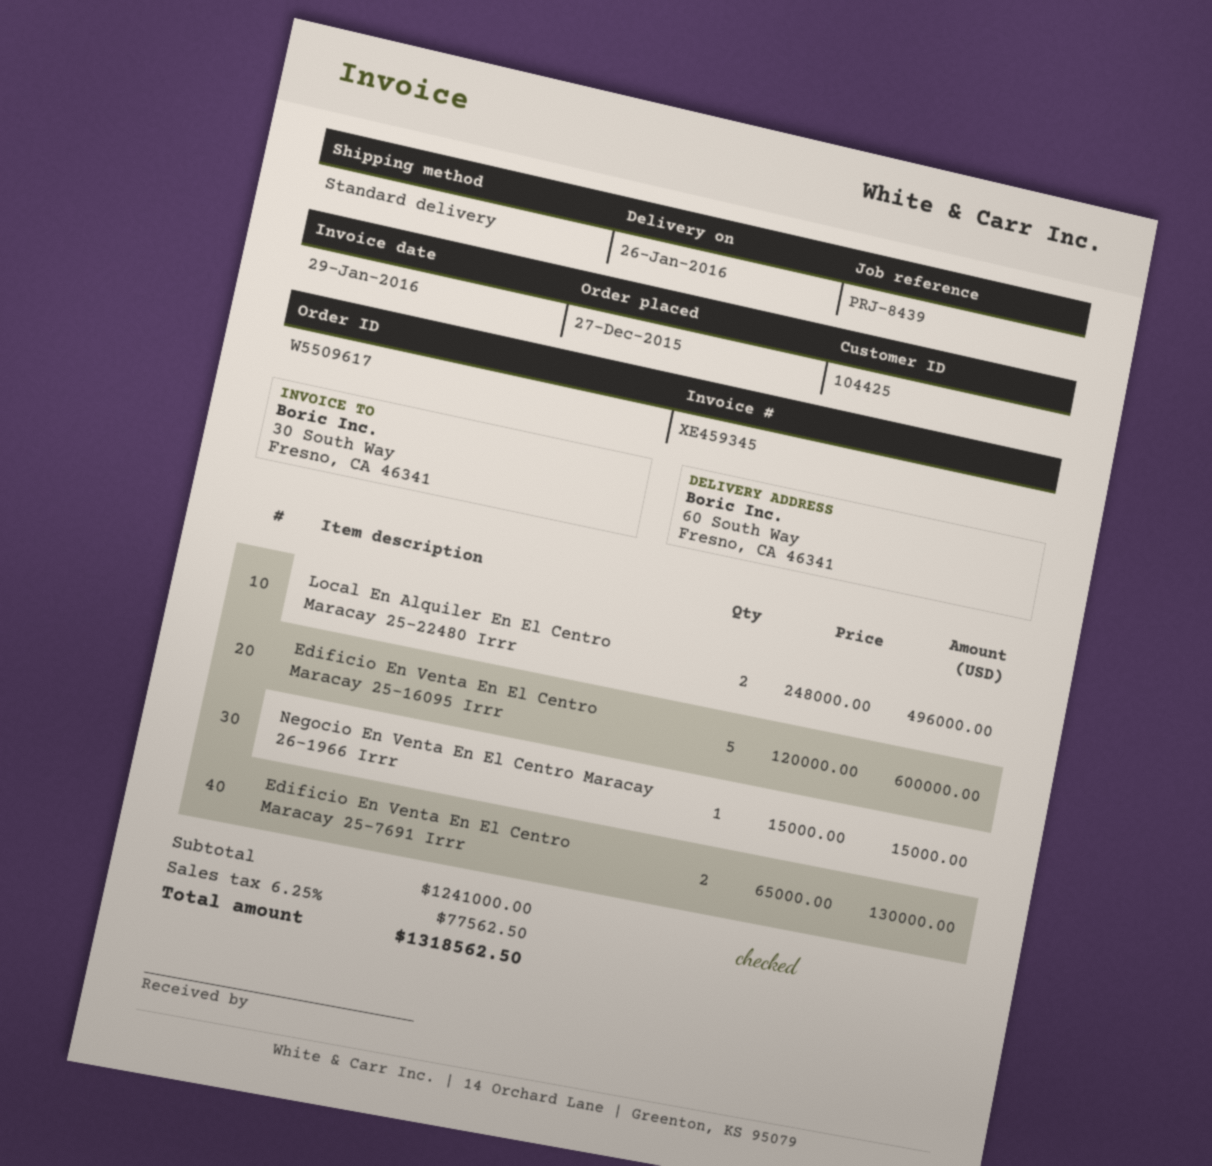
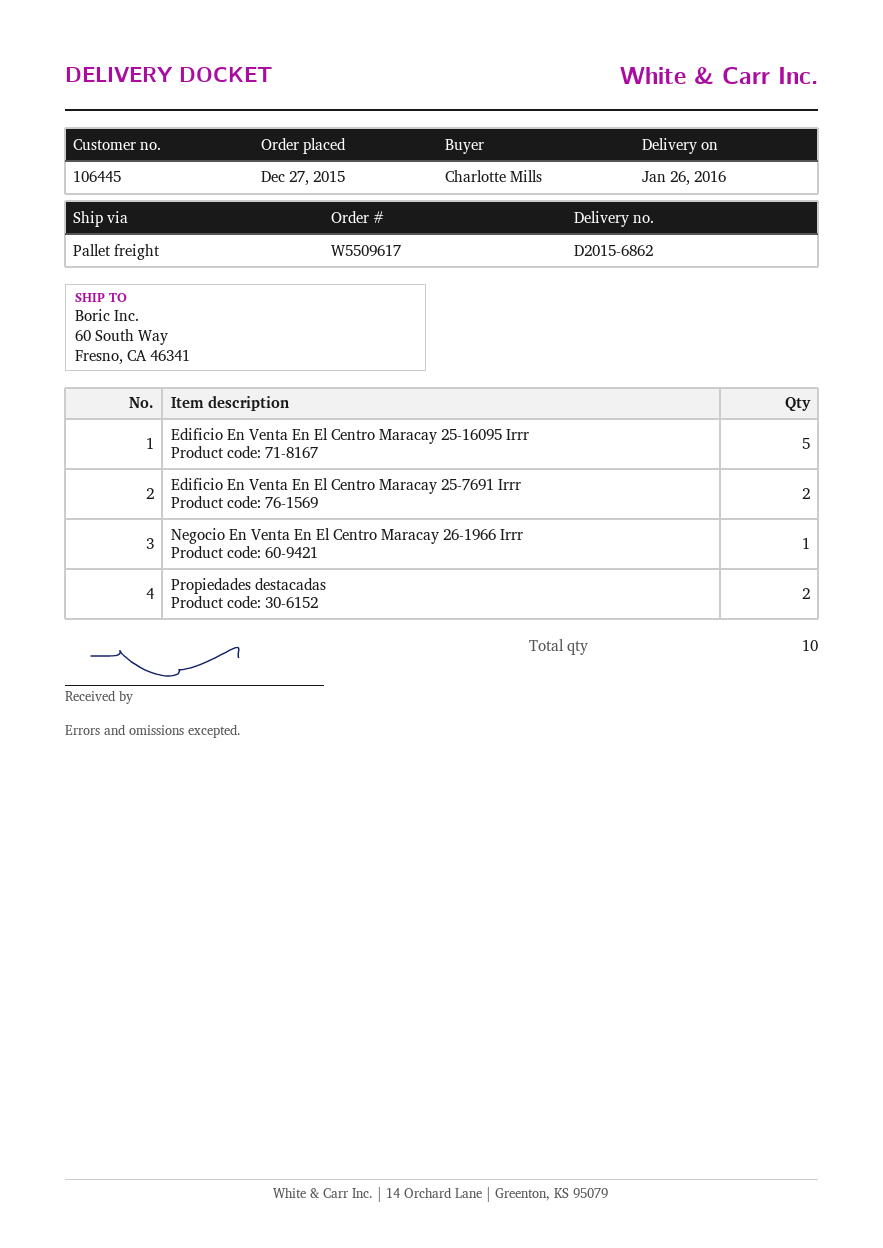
customer number: 104425 -> 106445
shipping method: standard -> pallet freight
Local En Alquiler En El Centro Maracay 25-22480 Irrr: 2 -> none
Propiedades destacadas: none -> 2

